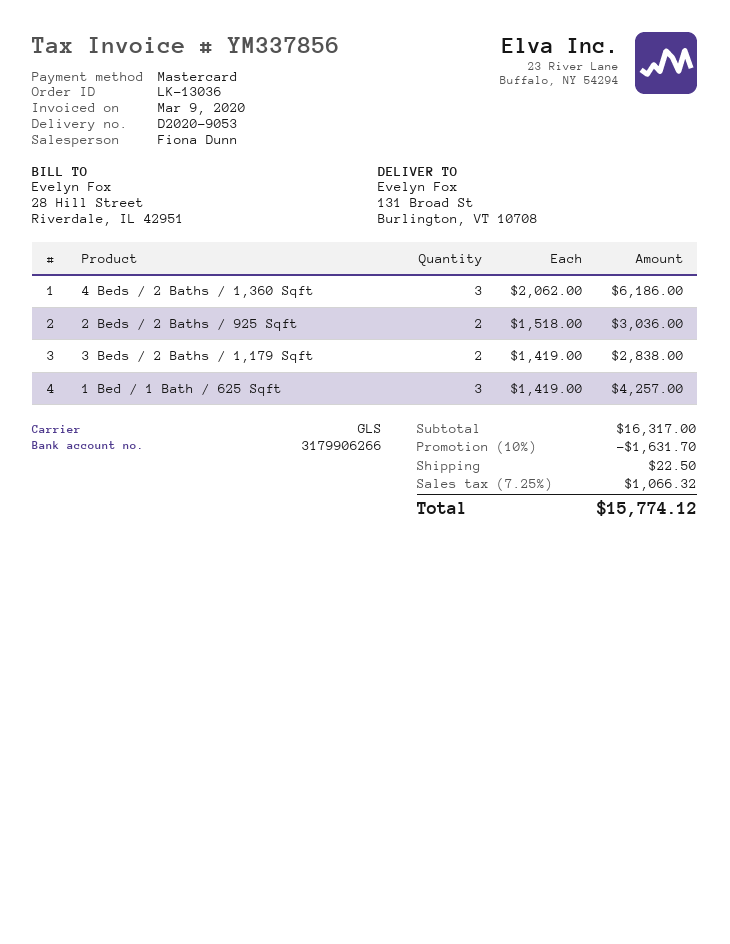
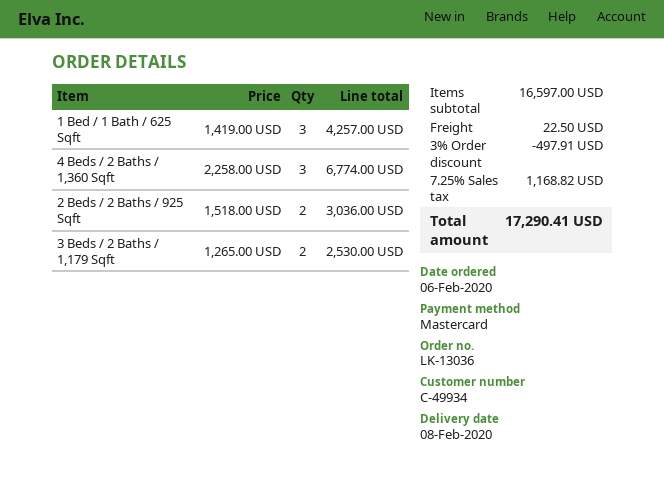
4 Beds / 2 Baths / 1,360 Sqft: 3 x 2062.00 = 6186.00 -> 3 x 2258.00 = 6774.00
3 Beds / 2 Baths / 1,179 Sqft: 2 x 1419.00 = 2838.00 -> 2 x 1265.00 = 2530.00
subtotal: 16317.00 -> 16597.00
discount: 10% = 1631.70 -> 3% = 497.91
tax: 7.25% = 1066.32 -> 7.25% = 1168.82
total: 15774.12 -> 17290.41

